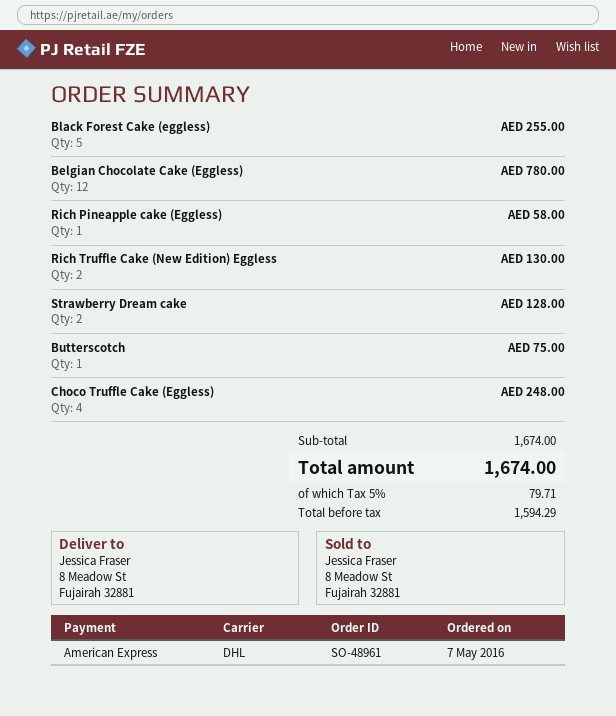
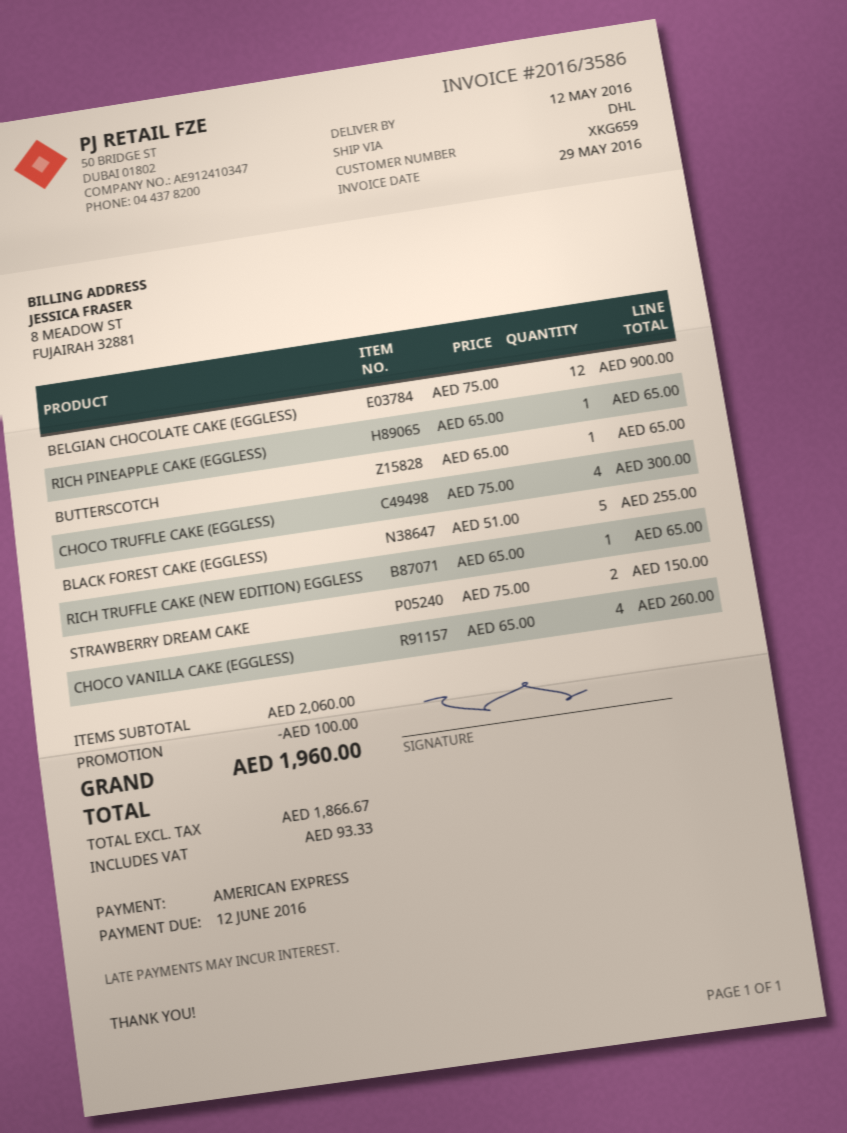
Belgian Chocolate Cake (Eggless): 12 for 780.00 -> 12 for 900.00
Rich Pineapple cake (Eggless): 1 for 58.00 -> 1 for 65.00
Rich Truffle Cake (New Edition) Eggless: 2 for 130.00 -> 1 for 65.00
Strawberry Dream cake: 2 for 128.00 -> 2 for 150.00
Butterscotch: 1 for 75.00 -> 1 for 65.00
Choco Truffle Cake (Eggless): 4 for 248.00 -> 4 for 300.00
CHOCO VANILLA CAKE (EGGLESS): none -> 4 for 260.00
subtotal: 1674.00 -> 2060.00
discount: none -> 100.00
net: 1594.29 -> 1866.67
tax: 79.71 -> 93.33
total: 1674.00 -> 1960.00

